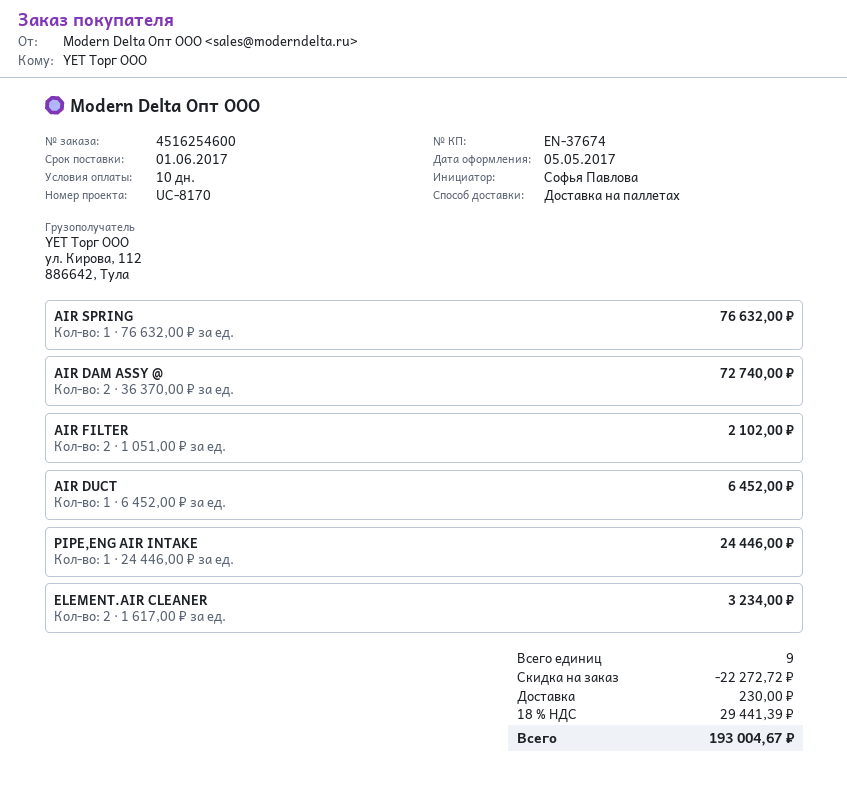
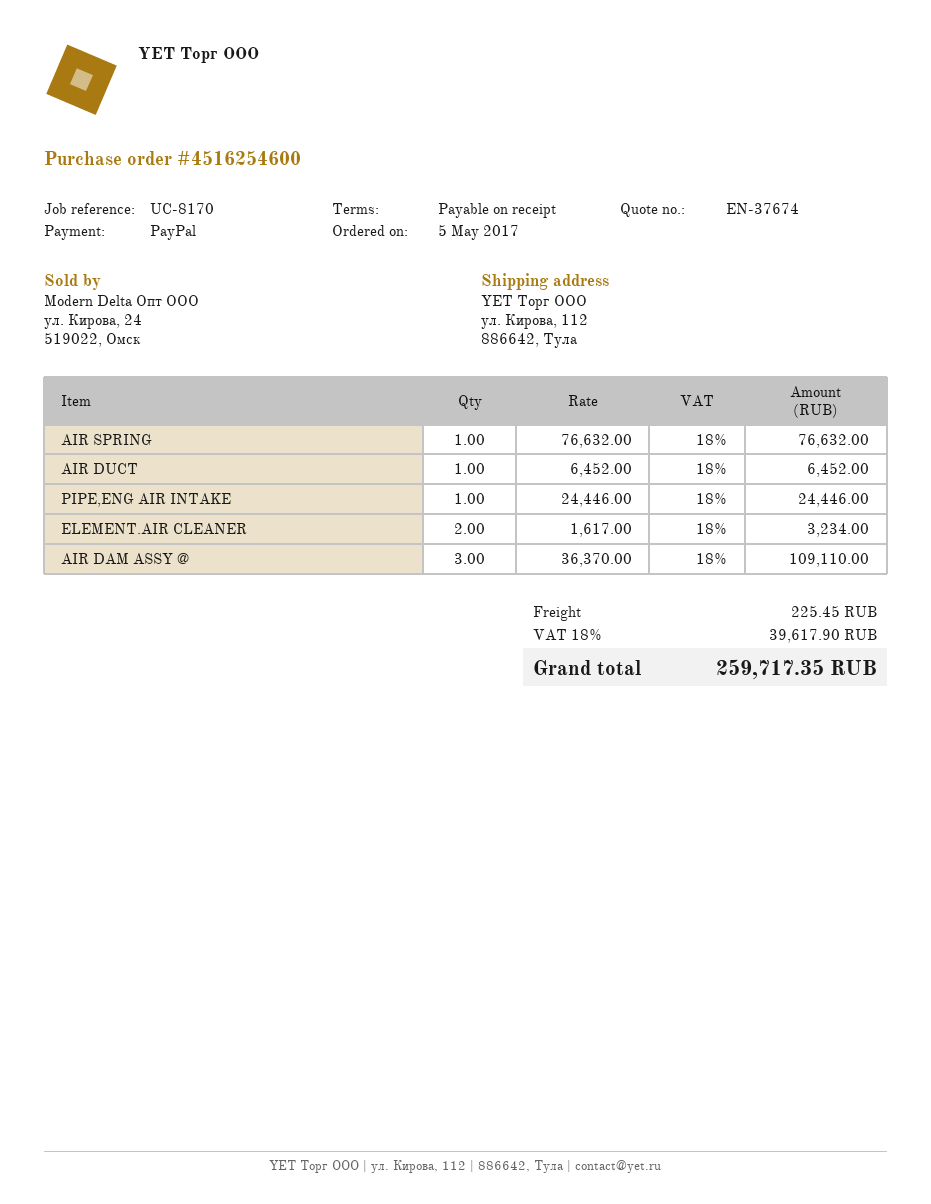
payment terms: 10 days -> on receipt
AIR DAM ASSY @: 2 x 36370.00 = 72740.00 -> 3 x 36370.00 = 109110.00
AIR FILTER: 2 x 1051.00 = 2102.00 -> none
discount: 22272.72 -> none
shipping: 230.00 -> 225.45
tax: 18% = 29441.39 -> 18% = 39617.90
total: 193004.67 -> 259717.35

